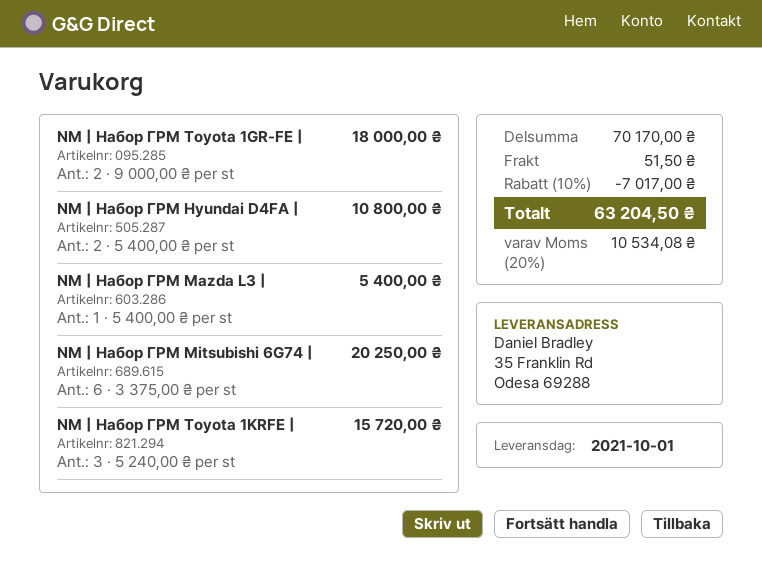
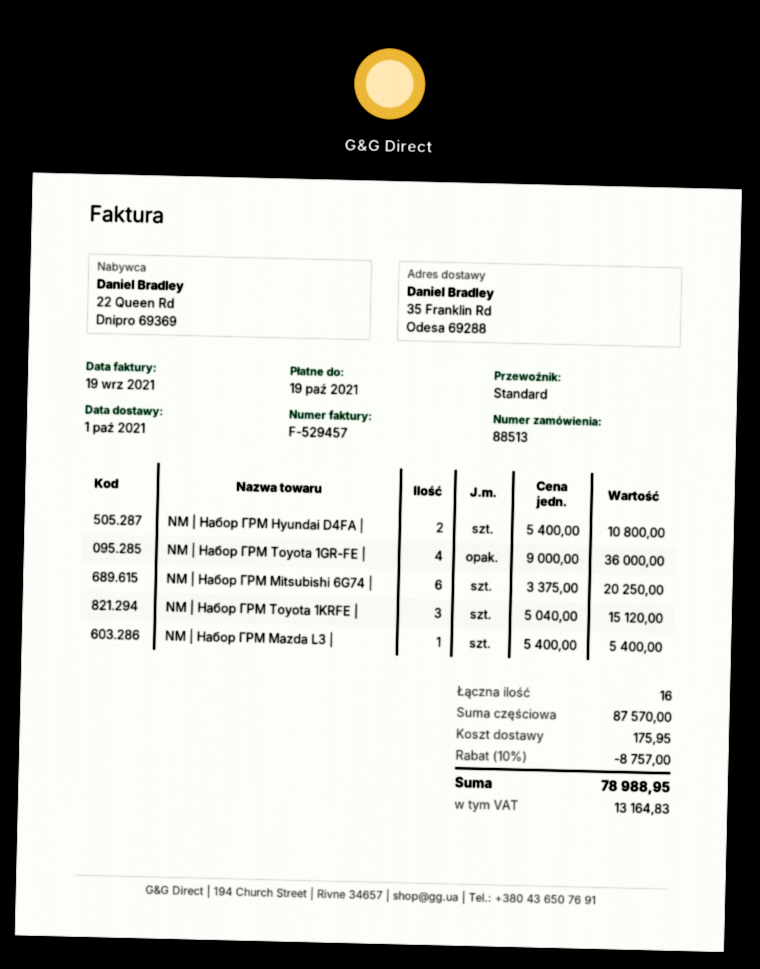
NM | Набор ГРМ Toyota 1GR-FE |: 2 x 9000.00 = 18000.00 -> 4 x 9000.00 = 36000.00
NM | Набор ГРМ Toyota 1KRFE |: 3 x 5240.00 = 15720.00 -> 3 x 5040.00 = 15120.00
subtotal: 70170.00 -> 87570.00
discount: 10% = 7017.00 -> 10% = 8757.00
shipping: 51.50 -> 175.95
tax: 10534.08 -> 13164.83
total: 63204.50 -> 78988.95

